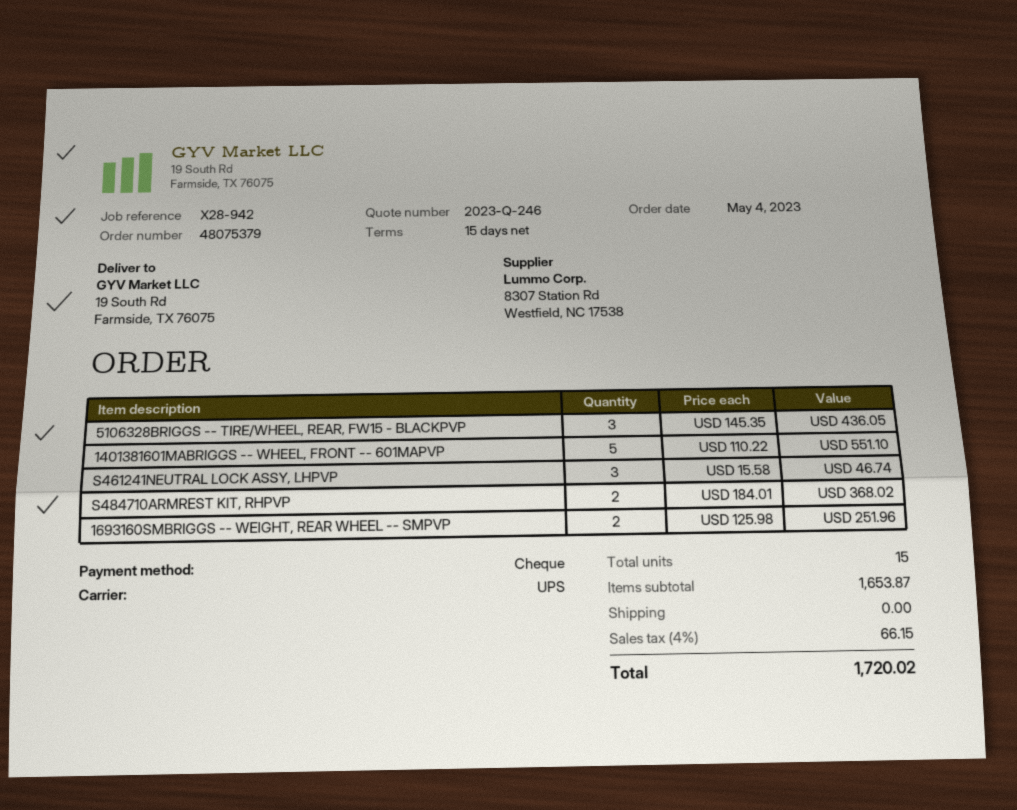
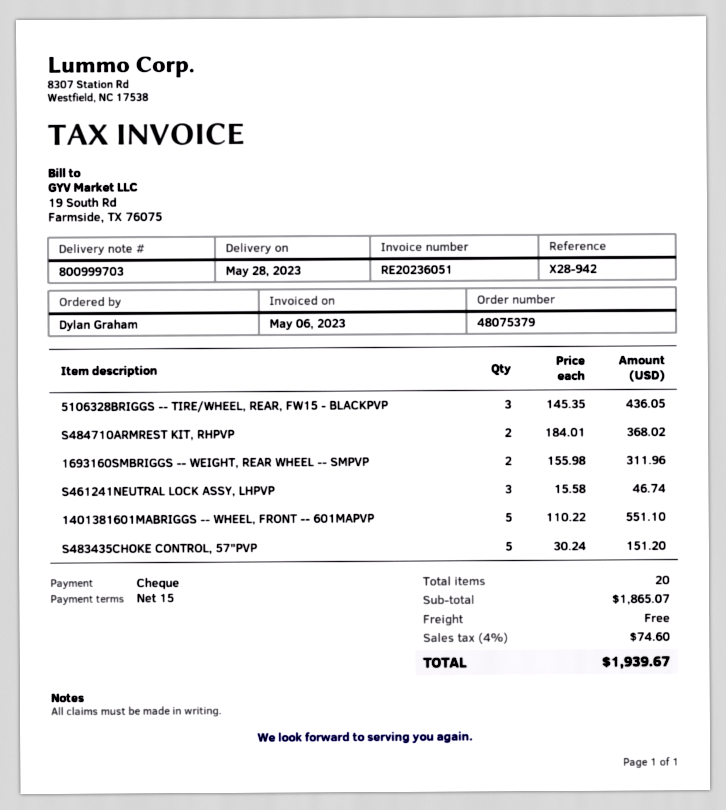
1693160SMBRIGGS -- WEIGHT, REAR WHEEL -- SMPVP: 2 x 125.98 = 251.96 -> 2 x 155.98 = 311.96
S483435CHOKE CONTROL, 57"PVP: none -> 5 x 30.24 = 151.20
total quantity: 15 -> 20
subtotal: 1653.87 -> 1865.07
tax: 4% = 66.15 -> 4% = 74.60
total: 1720.02 -> 1939.67

